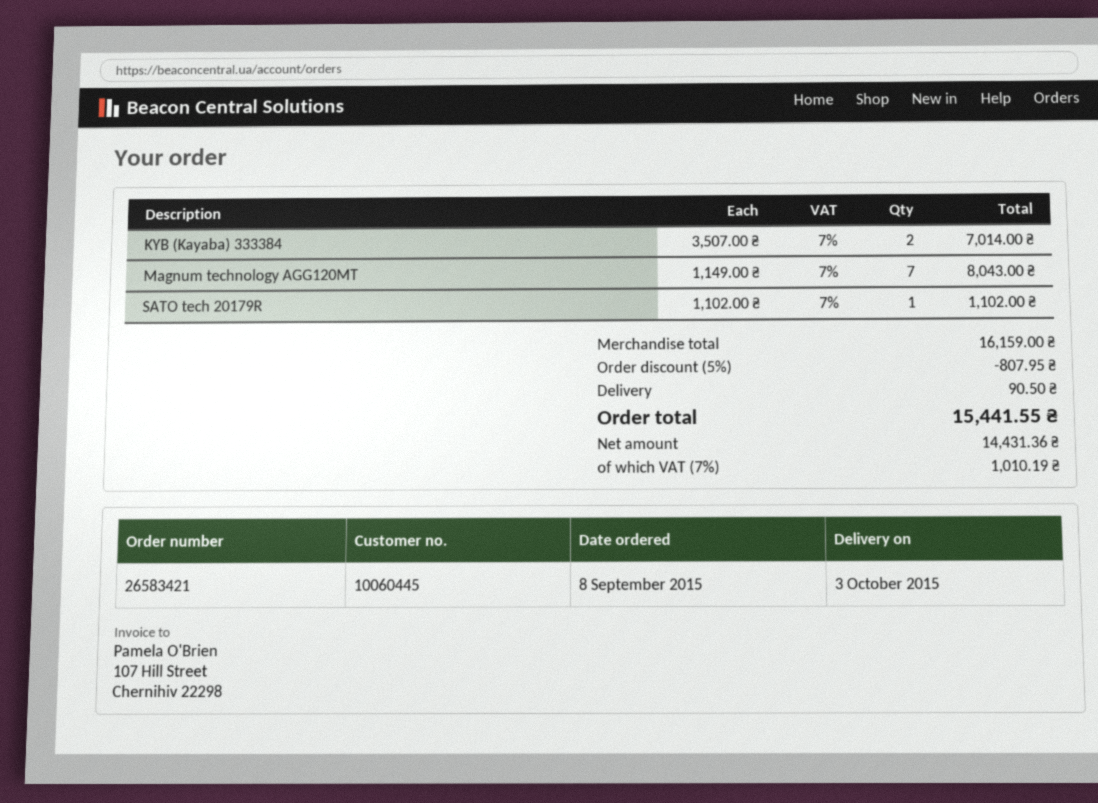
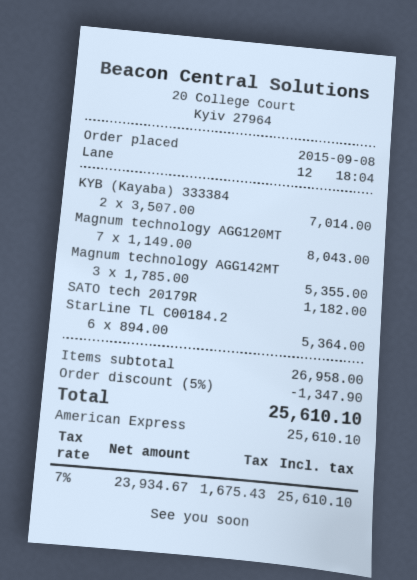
SATO tech 20179R: 1 x 1102.00 = 1102.00 -> 1 x 1182.00 = 1182.00
Magnum technology AGG142MT: none -> 3 x 1785.00 = 5355.00
StarLine TL C00184.2: none -> 6 x 894.00 = 5364.00
subtotal: 16159.00 -> 26958.00
discount: 5% = 807.95 -> 5% = 1347.90
shipping: 90.50 -> none
net: 14431.36 -> 23934.67
tax: 7% = 1010.19 -> 7% = 1675.43
total: 15441.55 -> 25610.10

